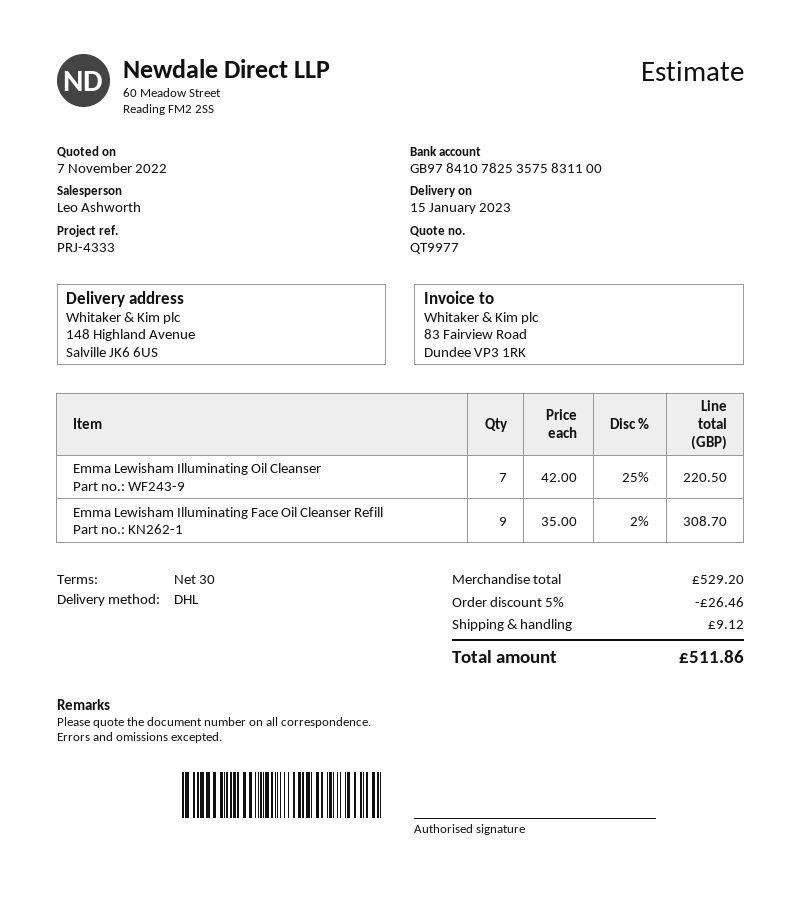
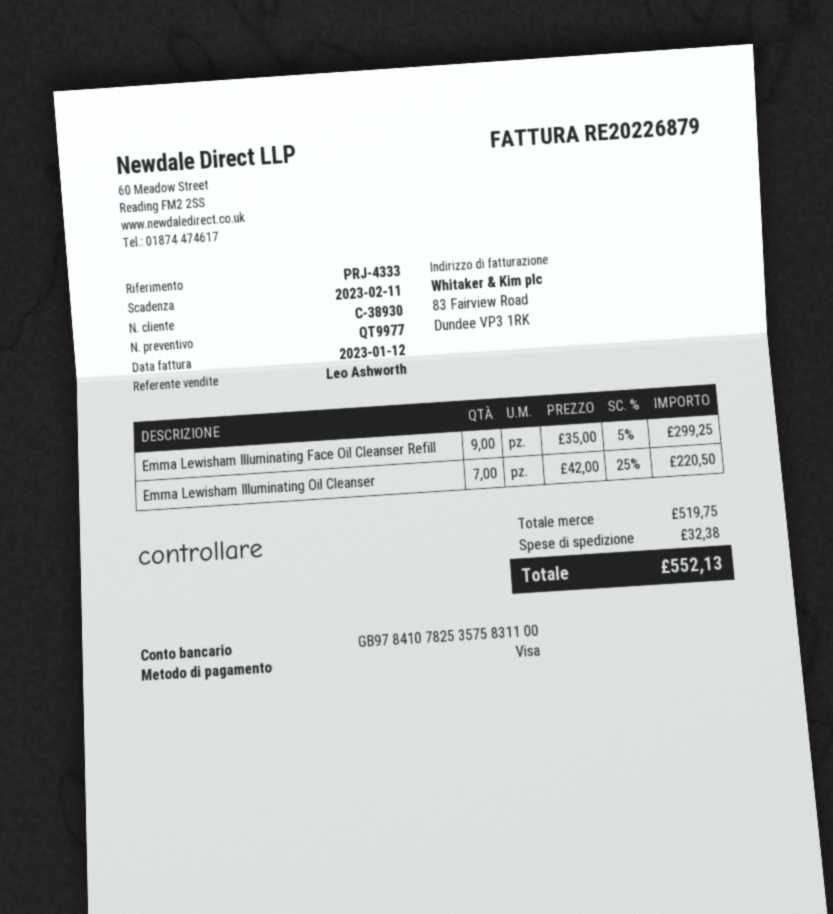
Emma Lewisham Illuminating Face Oil Cleanser Refill: 9 x 35.00 - 2% = 308.70 -> 9 x 35.00 - 5% = 299.25
subtotal: 529.20 -> 519.75
discount: 5% = 26.46 -> none
shipping: 9.12 -> 32.38
total: 511.86 -> 552.13

